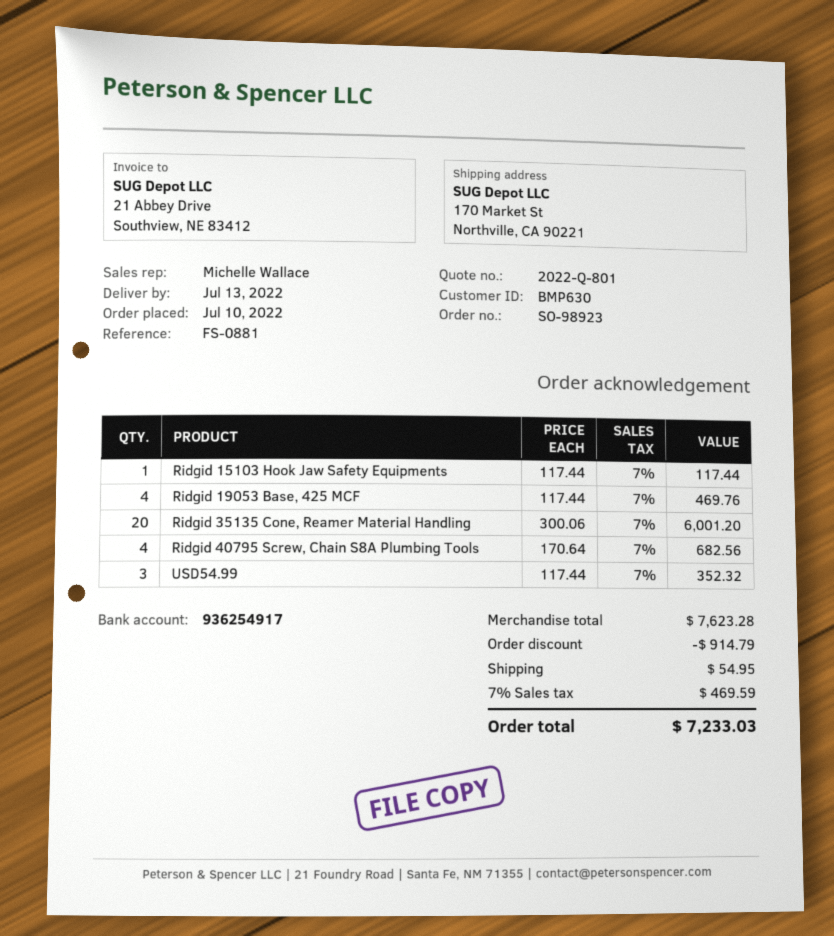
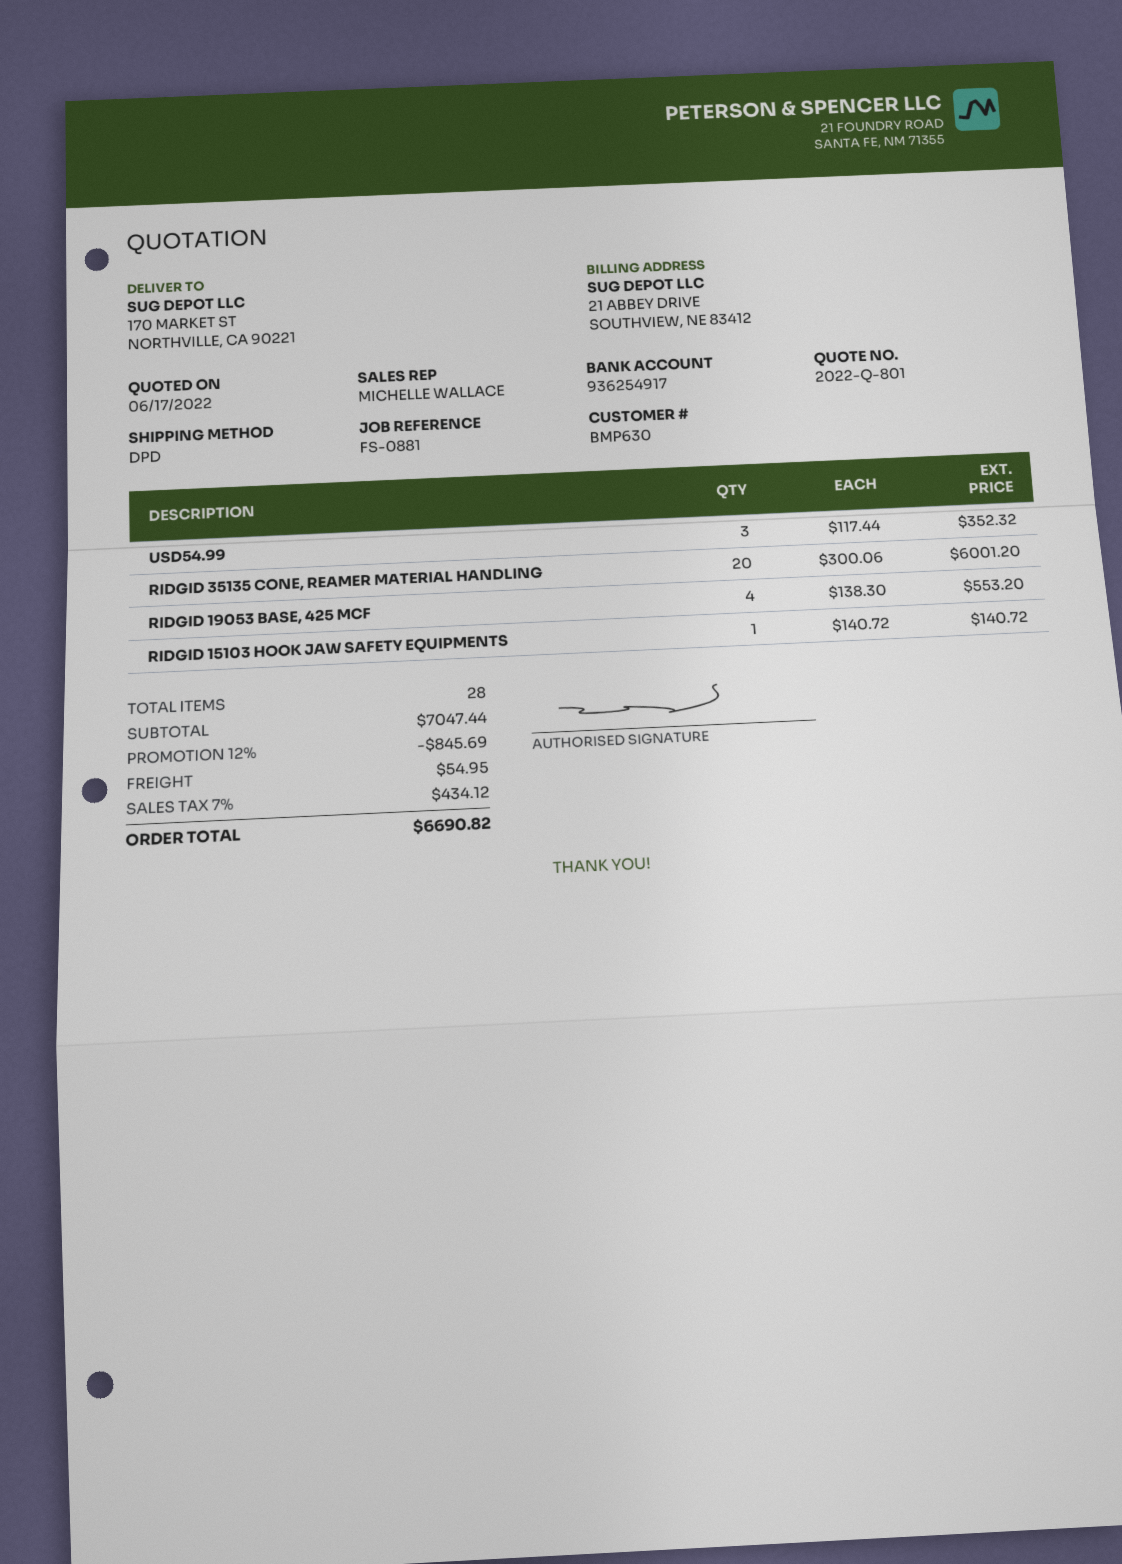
Ridgid 15103 Hook Jaw Safety Equipments: 1 x 117.44 = 117.44 -> 1 x 140.72 = 140.72
Ridgid 19053 Base, 425 MCF: 4 x 117.44 = 469.76 -> 4 x 138.30 = 553.20
Ridgid 40795 Screw, Chain S8A Plumbing Tools: 4 x 170.64 = 682.56 -> none
subtotal: 7623.28 -> 7047.44
discount: 914.79 -> 845.69
tax: 7% = 469.59 -> 7% = 434.12
total: 7233.03 -> 6690.82

